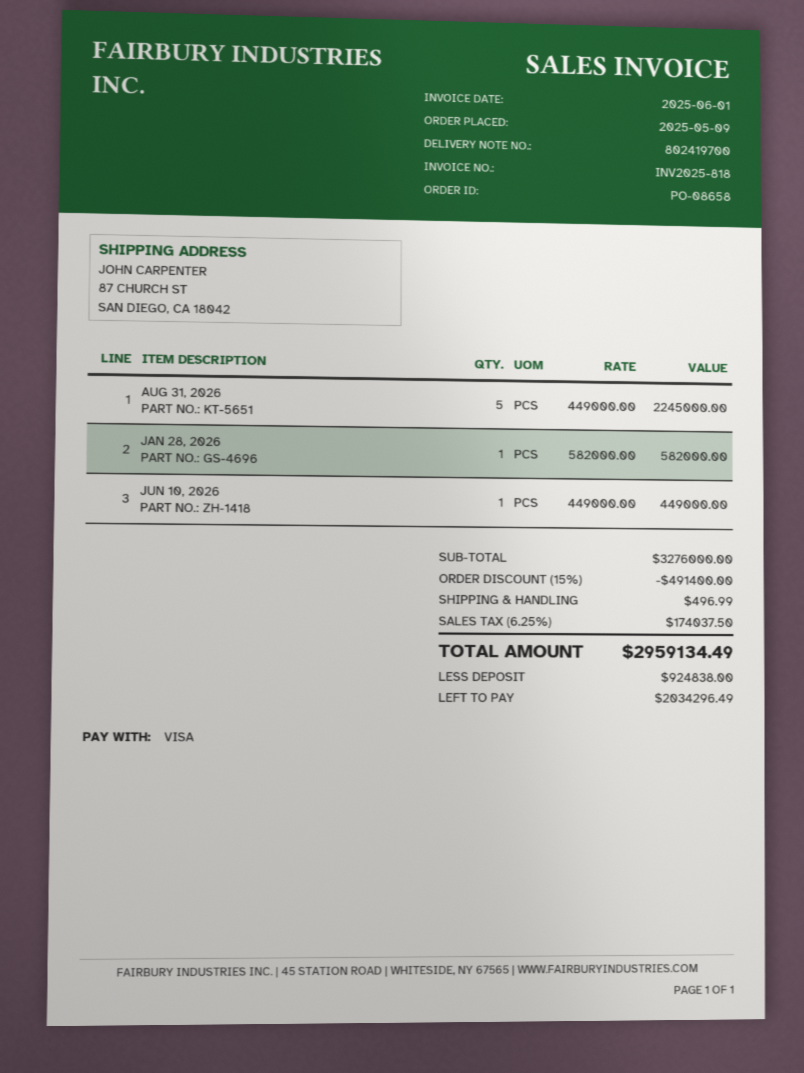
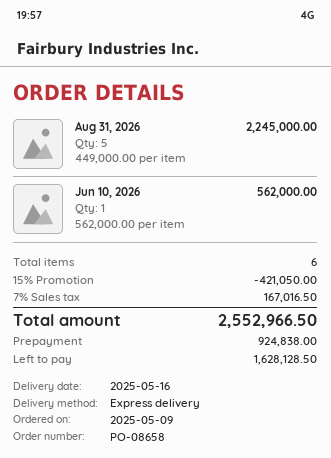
JAN 28, 2026: 1 x 582000.00 = 582000.00 -> none
JUN 10, 2026: 1 x 449000.00 = 449000.00 -> 1 x 562000.00 = 562000.00
discount: 15% = 491400.00 -> 15% = 421050.00
shipping: 496.99 -> none
tax: 6.25% = 174037.50 -> 7% = 167016.50
total: 2959134.49 -> 2552966.50
balance: 2034296.49 -> 1628128.50

